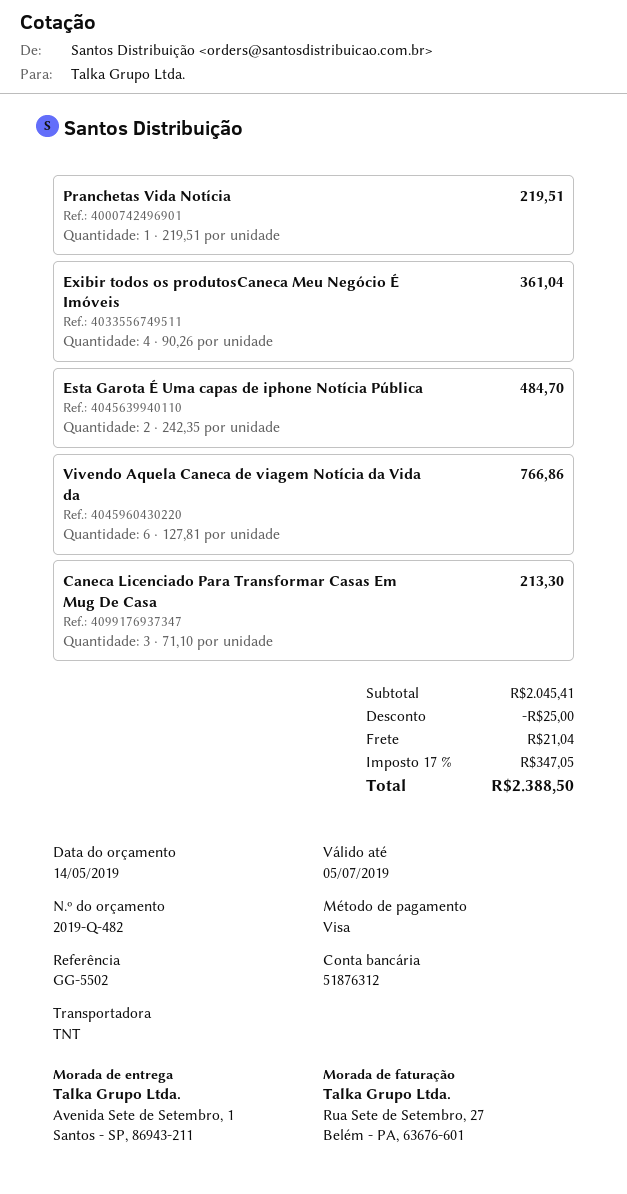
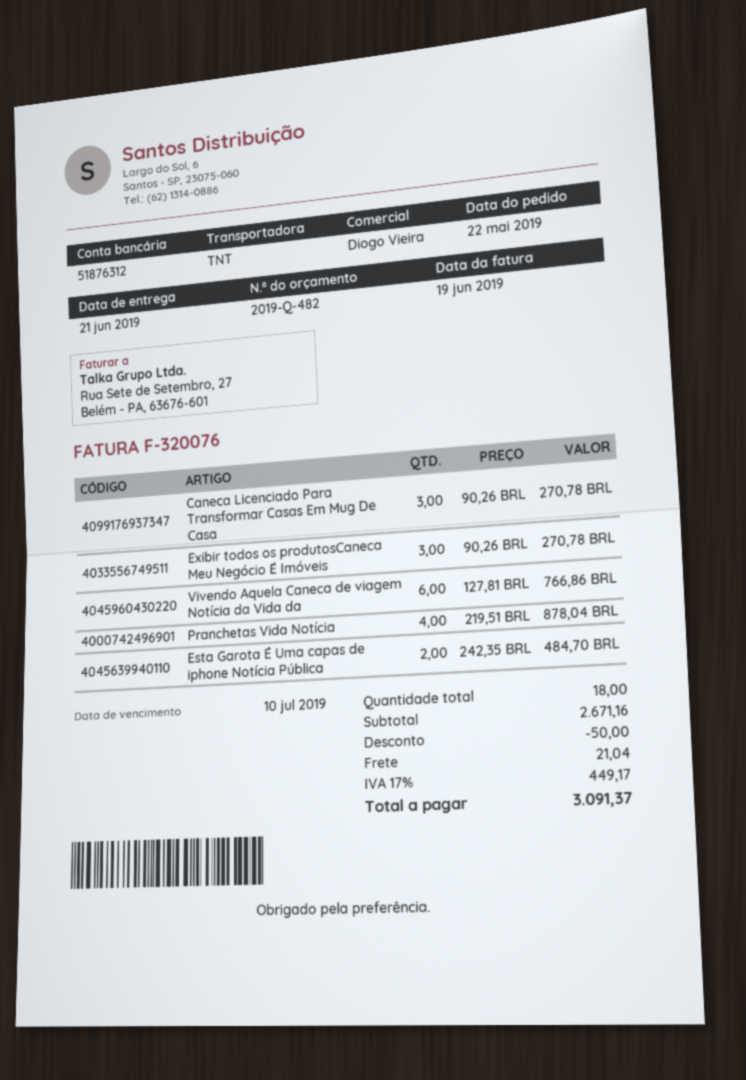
Pranchetas Vida Notícia: 1 x 219.51 = 219.51 -> 4 x 219.51 = 878.04
Exibir todos os produtosCaneca Meu Negócio É Imóveis: 4 x 90.26 = 361.04 -> 3 x 90.26 = 270.78
Caneca Licenciado Para Transformar Casas Em Mug De Casa: 3 x 71.10 = 213.30 -> 3 x 90.26 = 270.78
subtotal: 2045.41 -> 2671.16
discount: 25.00 -> 50.00
tax: 17% = 347.05 -> 17% = 449.17
total: 2388.50 -> 3091.37

